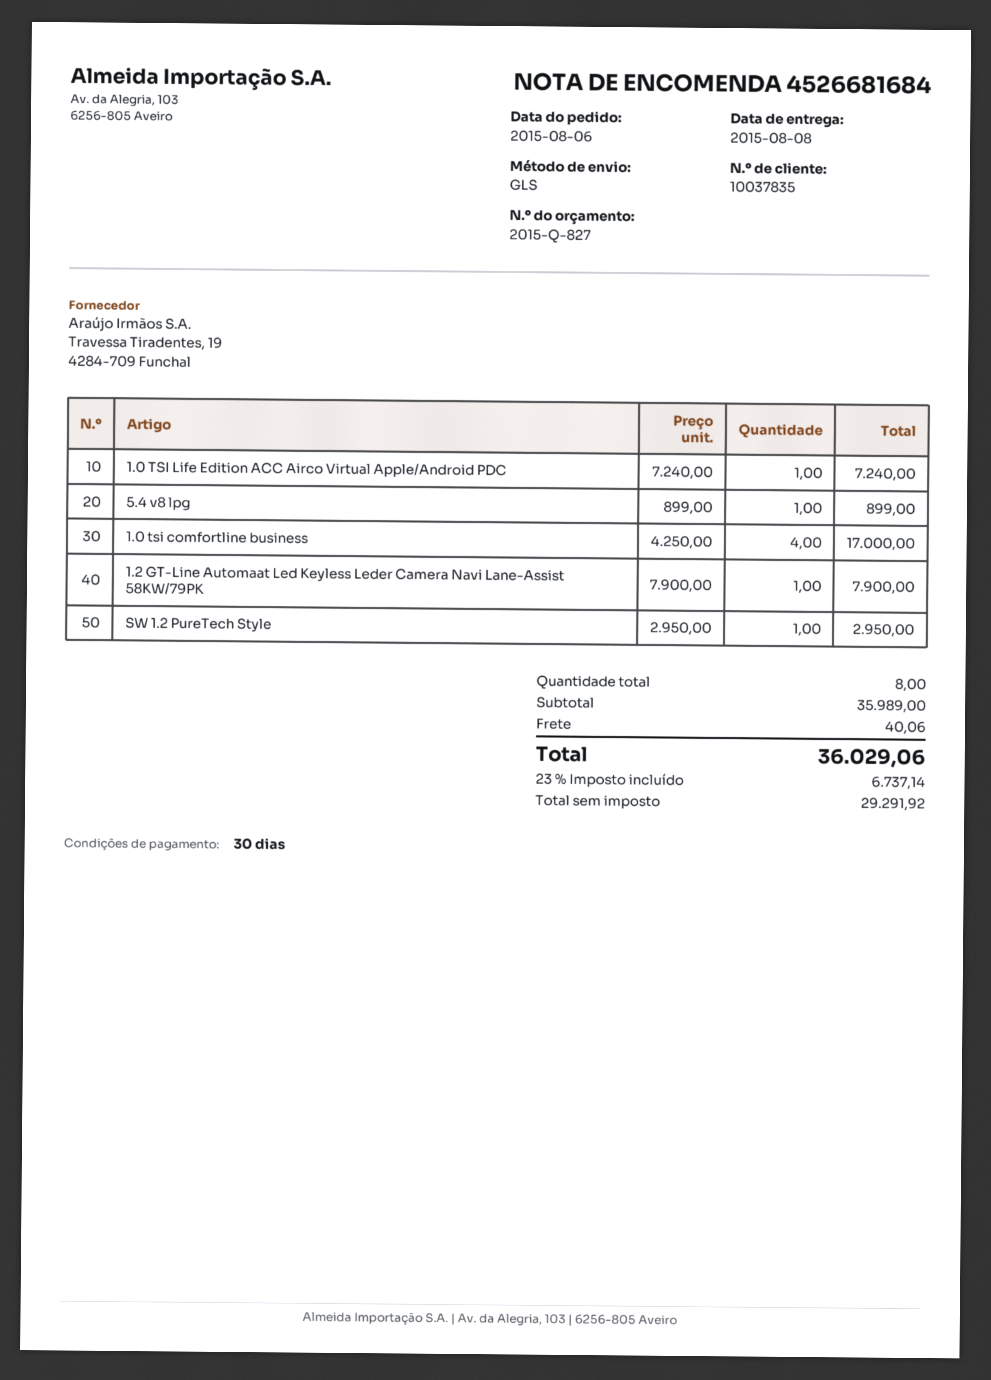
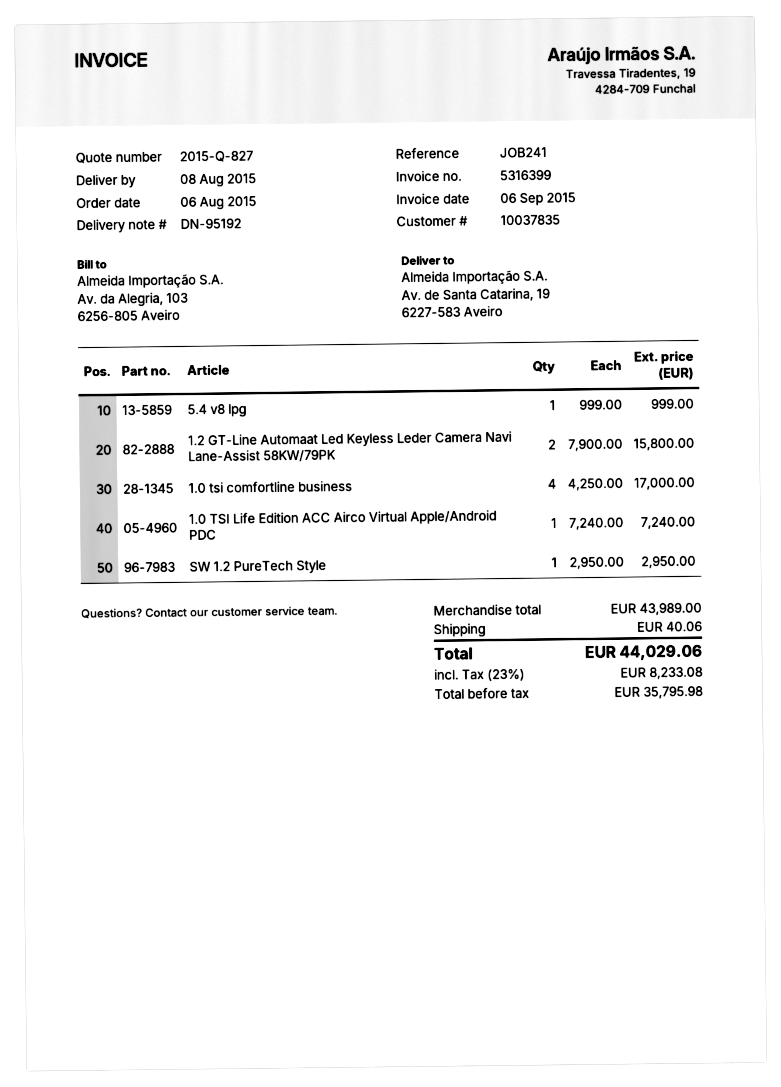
5.4 v8 lpg: 1 x 899.00 = 899.00 -> 1 x 999.00 = 999.00
1.2 GT-Line Automaat Led Keyless Leder Camera Navi Lane-Assist 58KW/79PK: 1 x 7900.00 = 7900.00 -> 2 x 7900.00 = 15800.00
subtotal: 35989.00 -> 43989.00
net: 29291.92 -> 35795.98
tax: 23% = 6737.14 -> 23% = 8233.08
total: 36029.06 -> 44029.06

